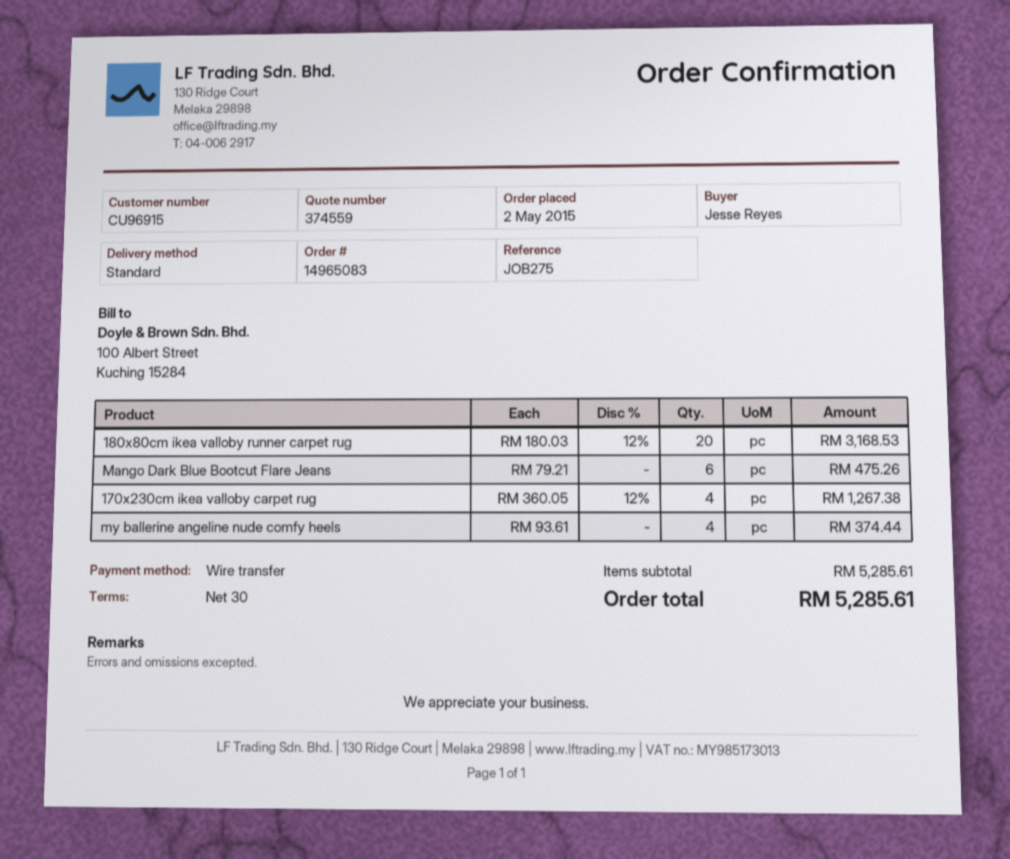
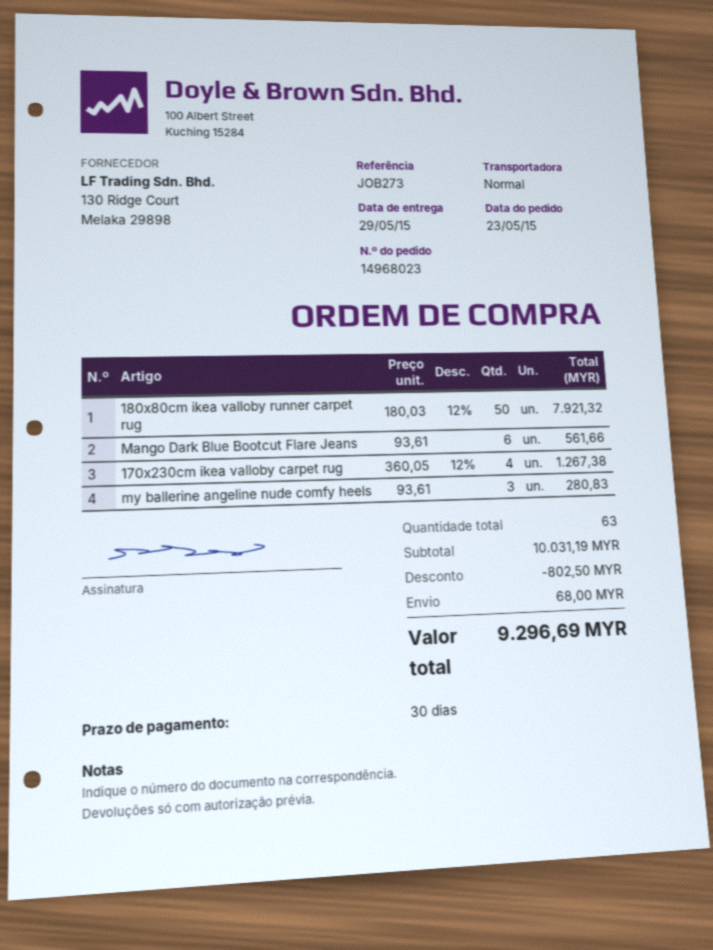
order number: 14965083 -> 14968023
order date: 2015-05-02 -> 2015-05-23
reference: JOB275 -> JOB273
180x80cm ikea valloby runner carpet rug: 20 x 180.03 - 12% = 3168.53 -> 50 x 180.03 - 12% = 7921.32
Mango Dark Blue Bootcut Flare Jeans: 6 x 79.21 = 475.26 -> 6 x 93.61 = 561.66
my ballerine angeline nude comfy heels: 4 x 93.61 = 374.44 -> 3 x 93.61 = 280.83
subtotal: 5285.61 -> 10031.19
discount: none -> 802.50
shipping: none -> 68.00
total: 5285.61 -> 9296.69

